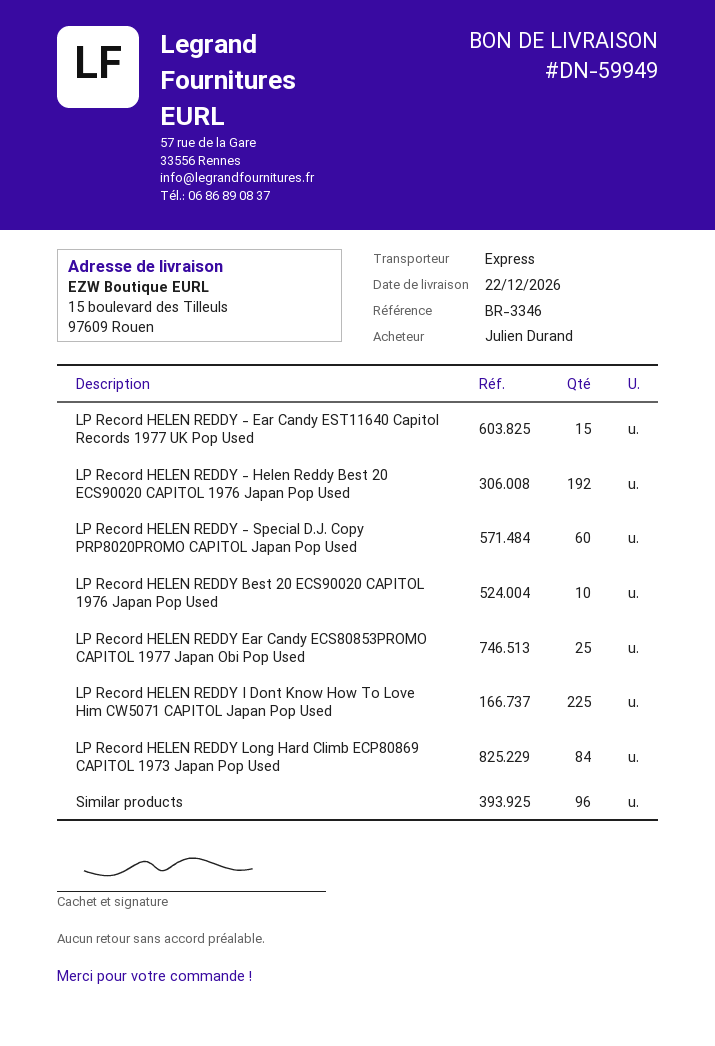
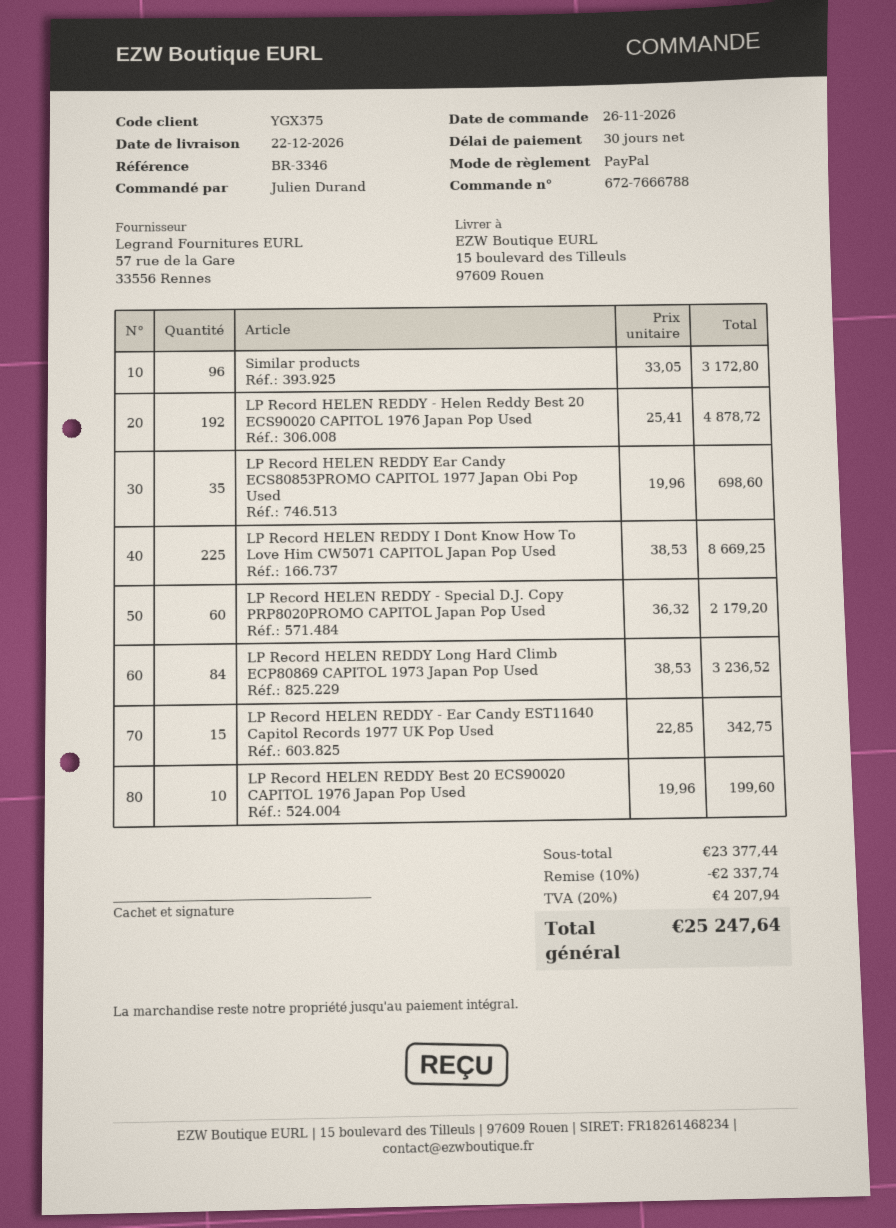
LP Record HELEN REDDY Ear Candy ECS80853PROMO CAPITOL 1977 Japan Obi Pop Used: 25 -> 35

